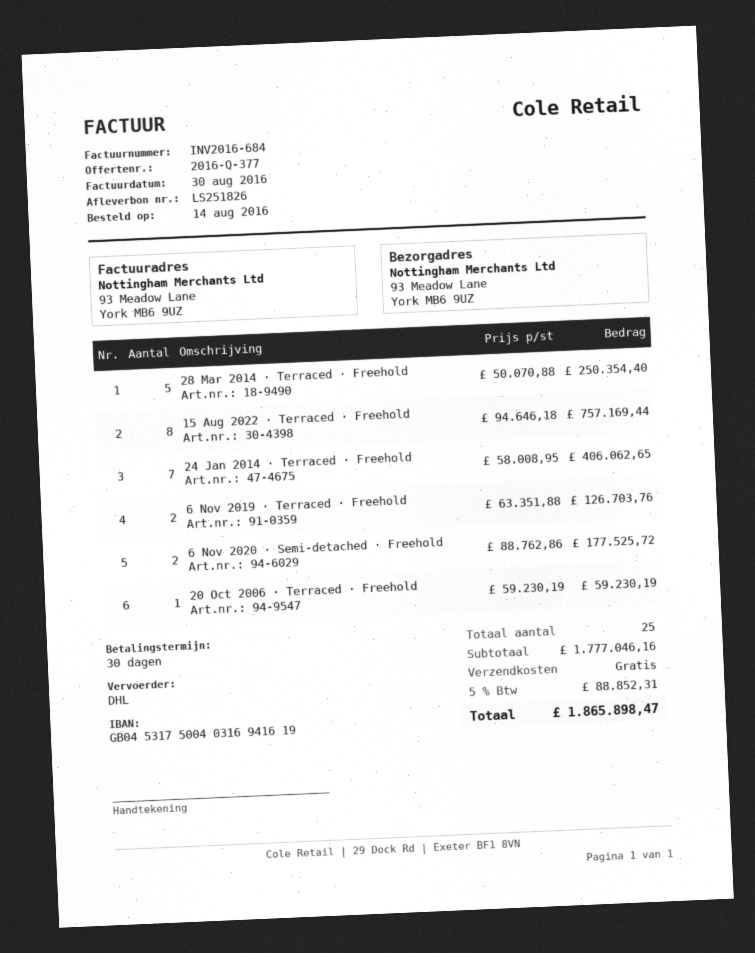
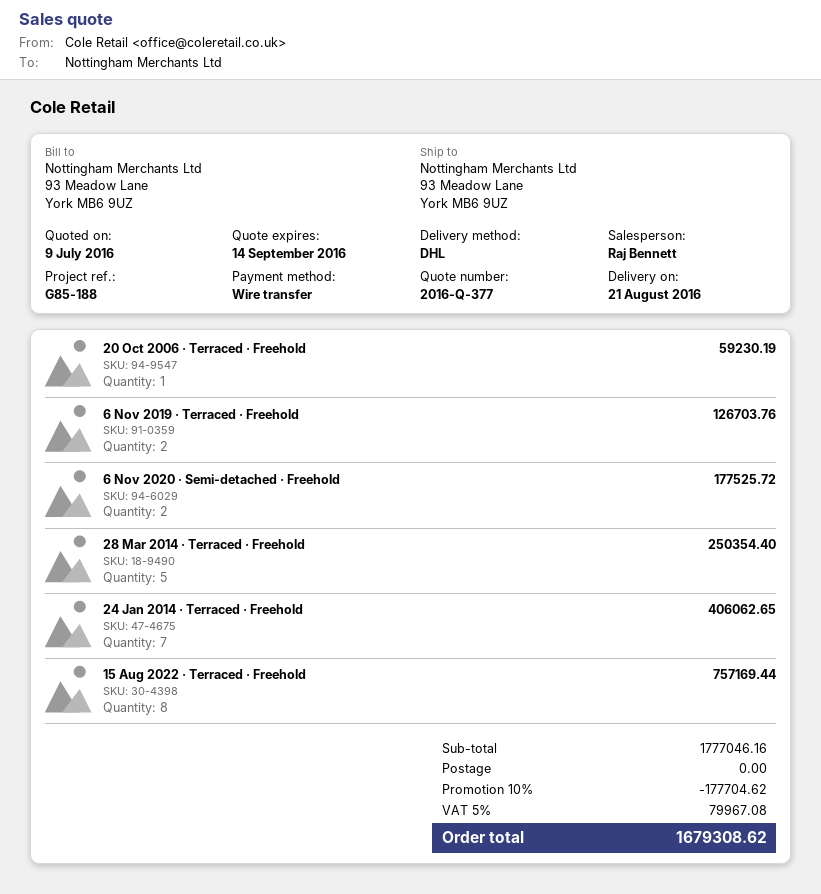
discount: none -> 10% = 177704.62
tax: 5% = 88852.31 -> 5% = 79967.08
total: 1865898.47 -> 1679308.62

